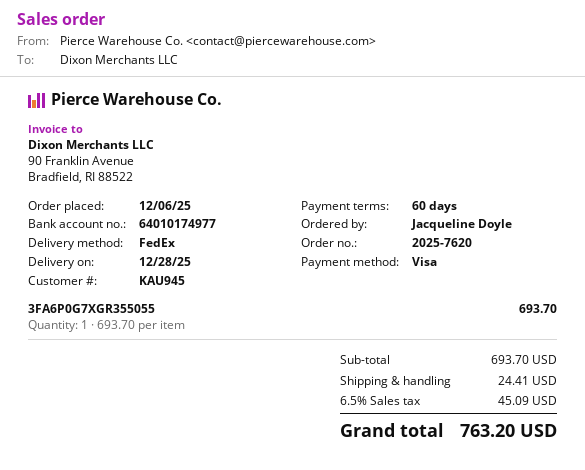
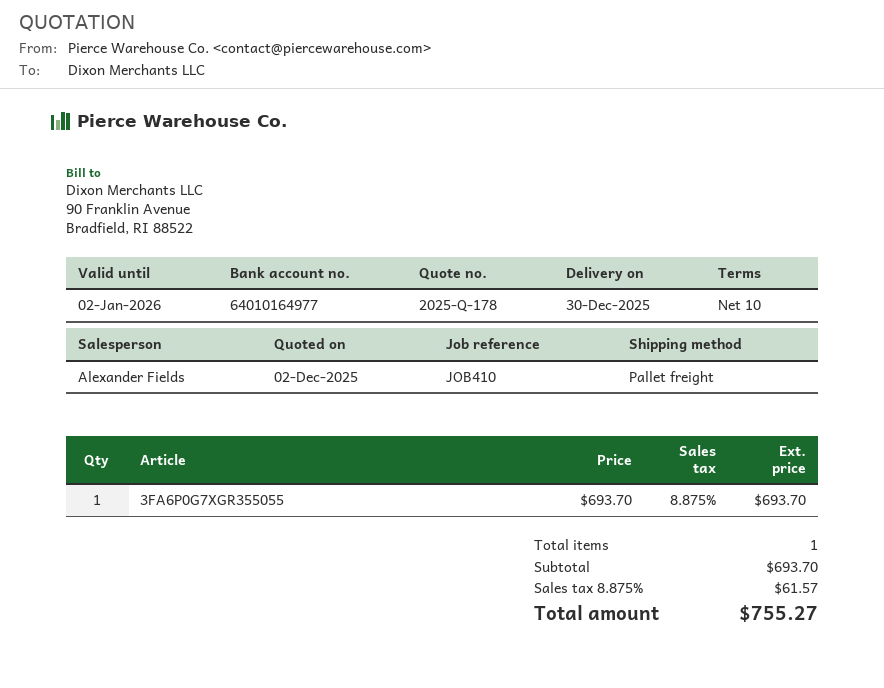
delivery date: 2025-12-28 -> 2025-12-30
payment terms: 60 days -> 10 days
bank account: 64010174977 -> 64010164977
shipping method: FedEx -> pallet freight
shipping: 24.41 -> none
tax: 6.5% = 45.09 -> 8.875% = 61.57
total: 763.20 -> 755.27

